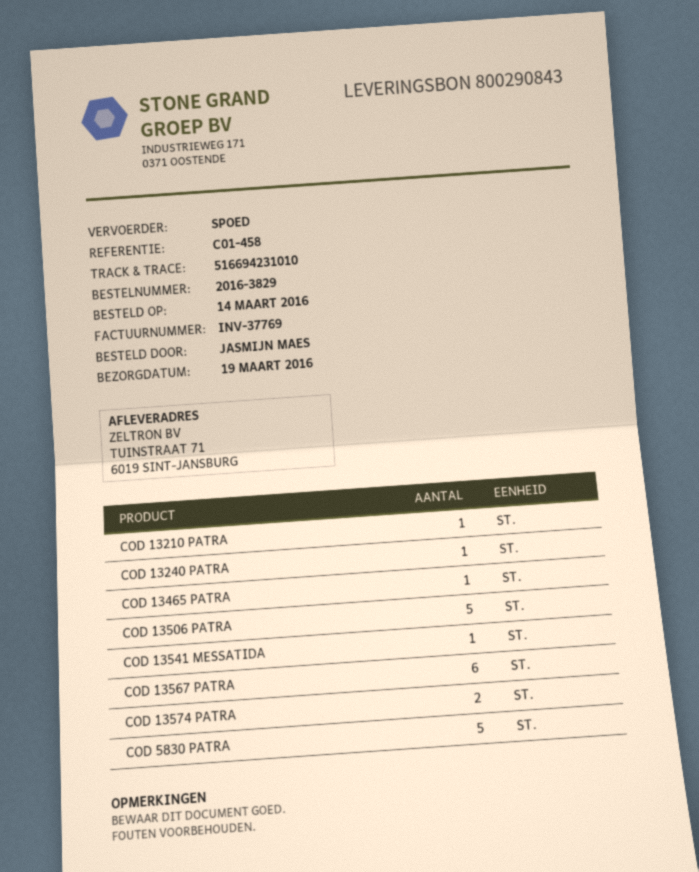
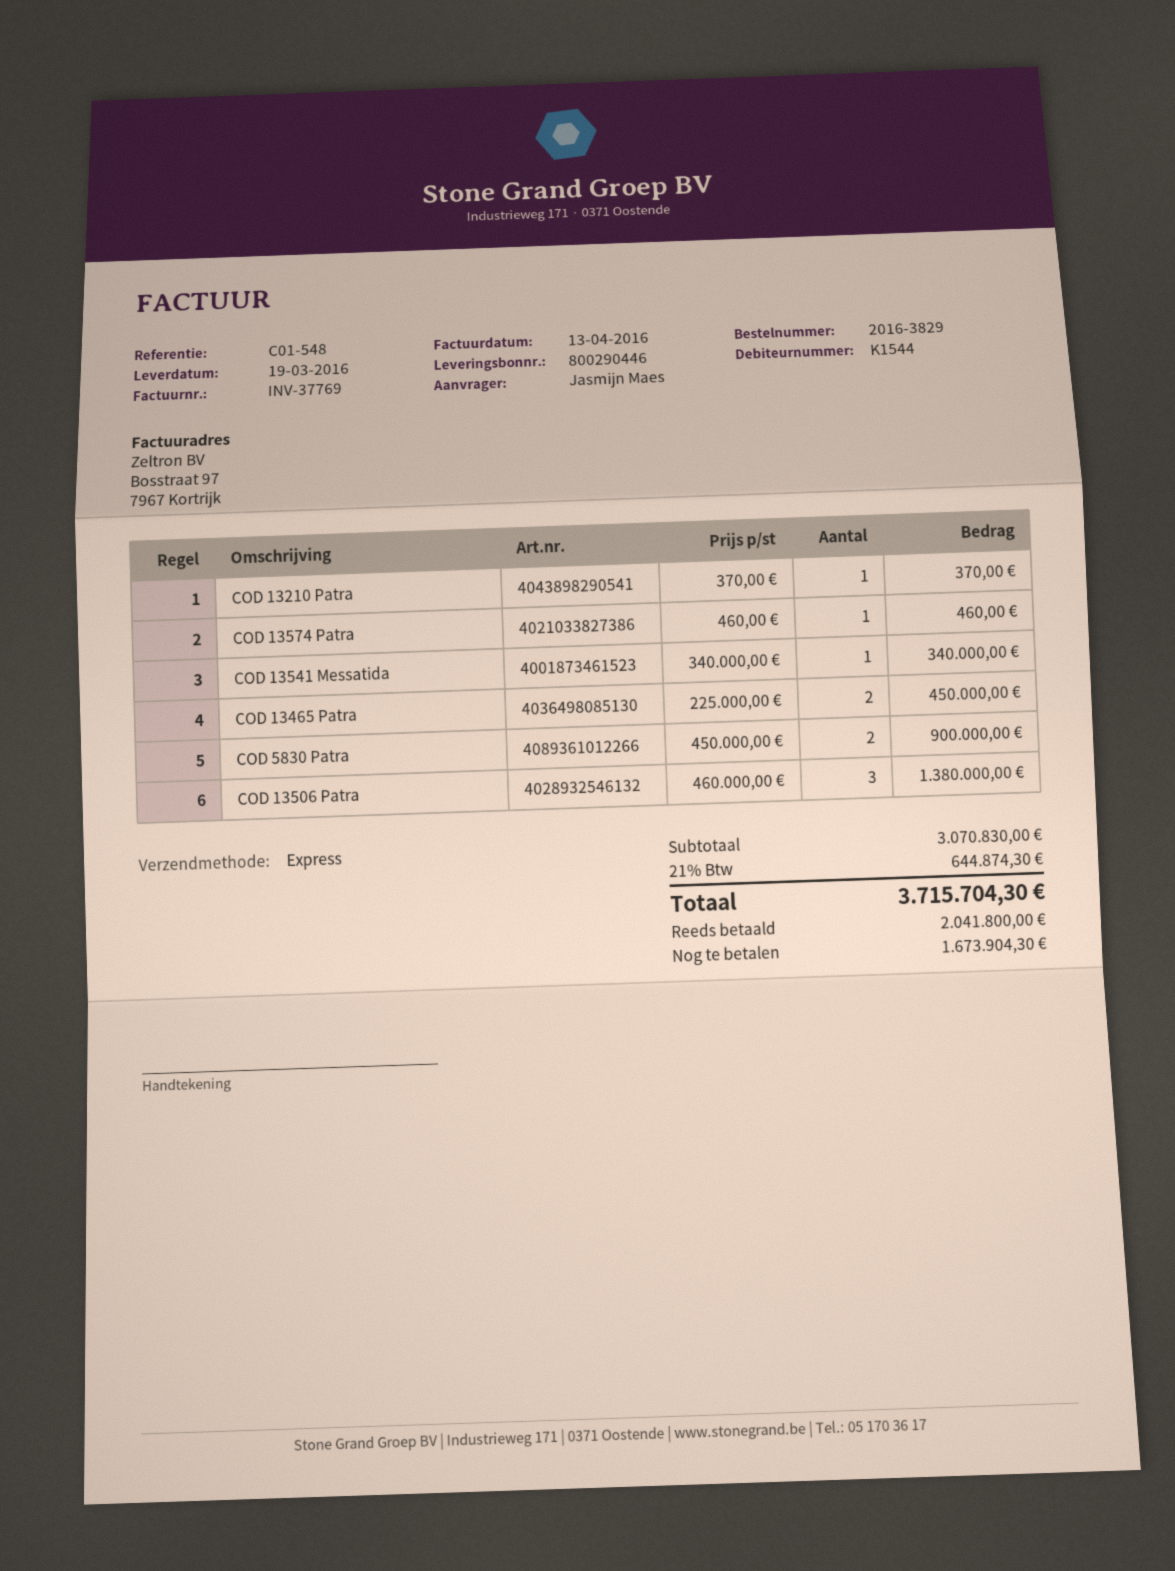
delivery note number: 800290843 -> 800290446
reference: C01-458 -> C01-548
COD 13240 PATRA: 1 -> none
COD 13465 PATRA: 1 -> 2
COD 13506 PATRA: 5 -> 3
COD 13567 PATRA: 6 -> none
COD 13574 PATRA: 2 -> 1
COD 5830 PATRA: 5 -> 2

